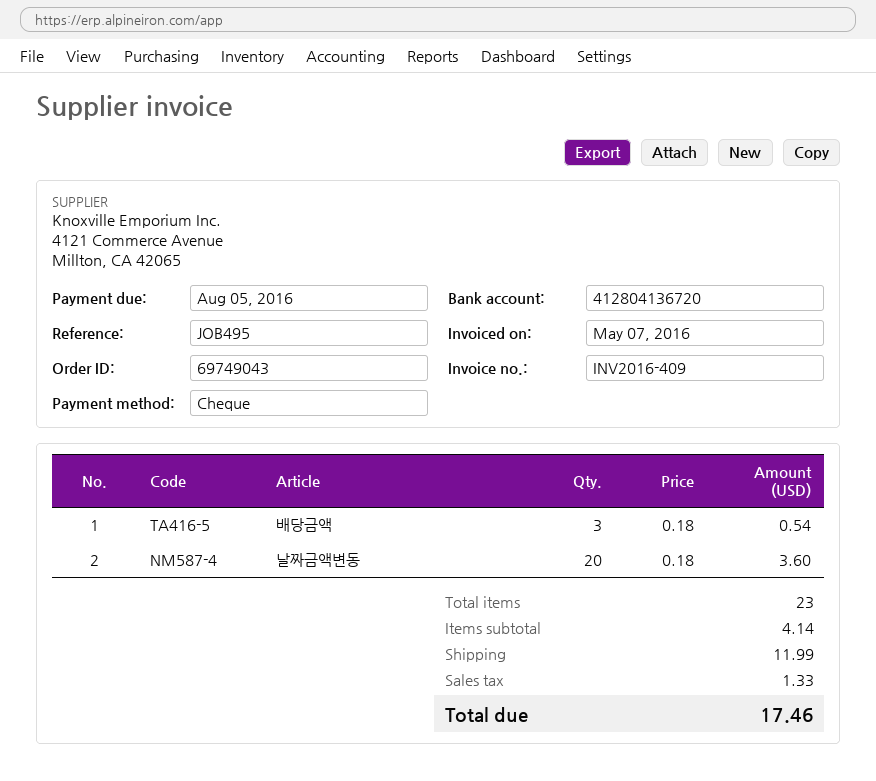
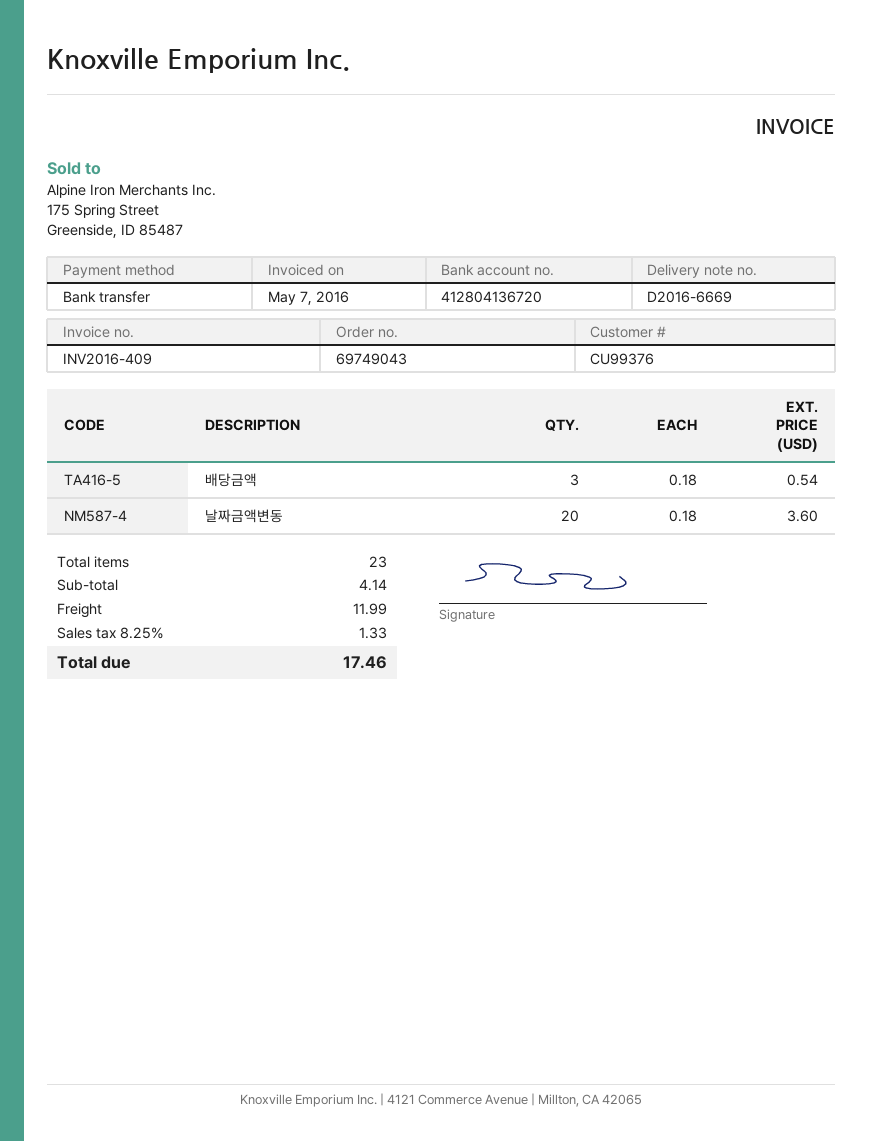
payment method: cheque -> bank transfer

